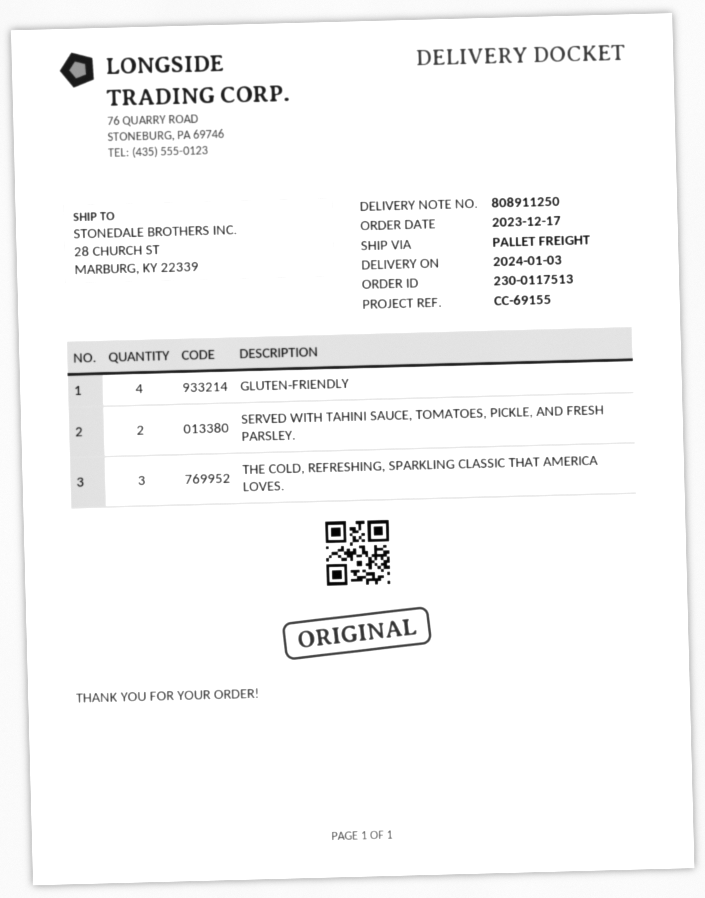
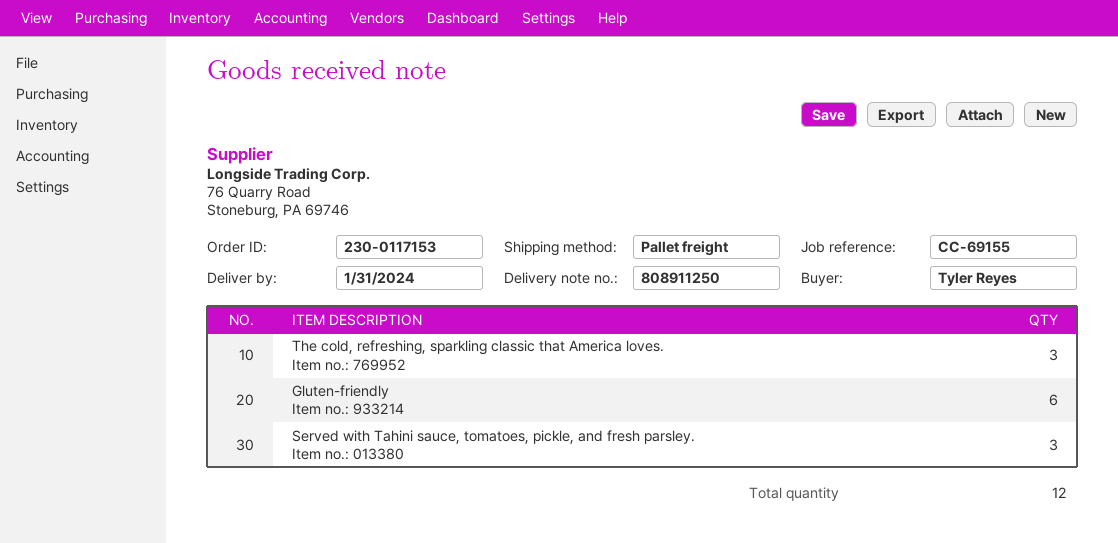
order number: 230-0117513 -> 230-0117153
delivery date: 2024-01-03 -> 2024-01-31
GLUTEN-FRIENDLY: 4 -> 6
SERVED WITH TAHINI SAUCE, TOMATOES, PICKLE, AND FRESH PARSLEY.: 2 -> 3

